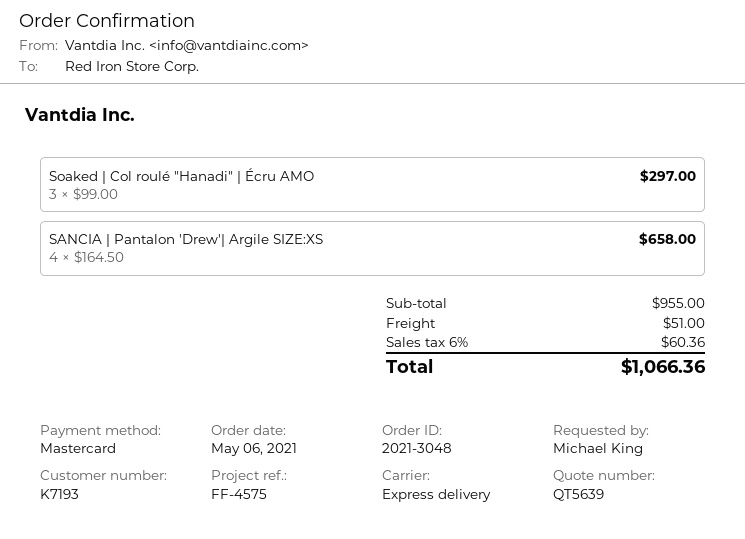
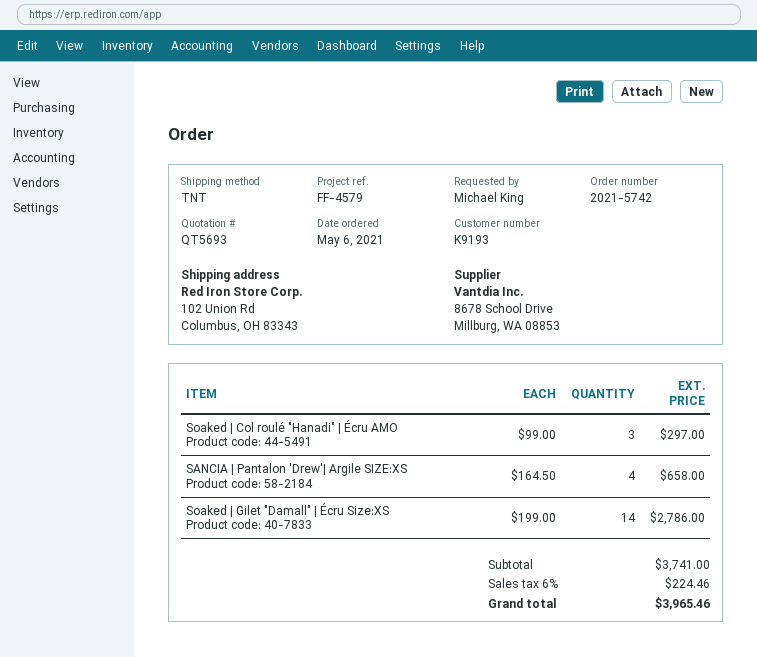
quote number: QT5639 -> QT5693
order number: 2021-3048 -> 2021-5742
customer number: K7193 -> K9193
reference: FF-4575 -> FF-4579
shipping method: express -> TNT
Soaked | Gilet "Damall" | Écru Size:XS: none -> 14 x 199.00 = 2786.00
subtotal: 955.00 -> 3741.00
shipping: 51.00 -> none
tax: 6% = 60.36 -> 6% = 224.46
total: 1066.36 -> 3965.46

